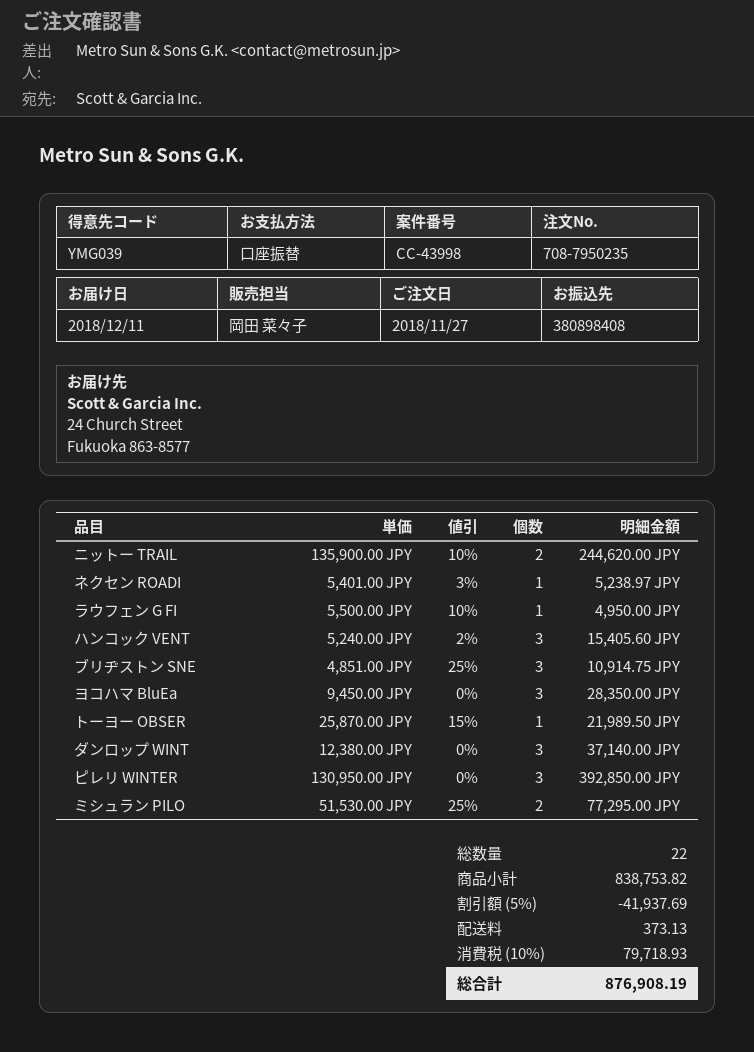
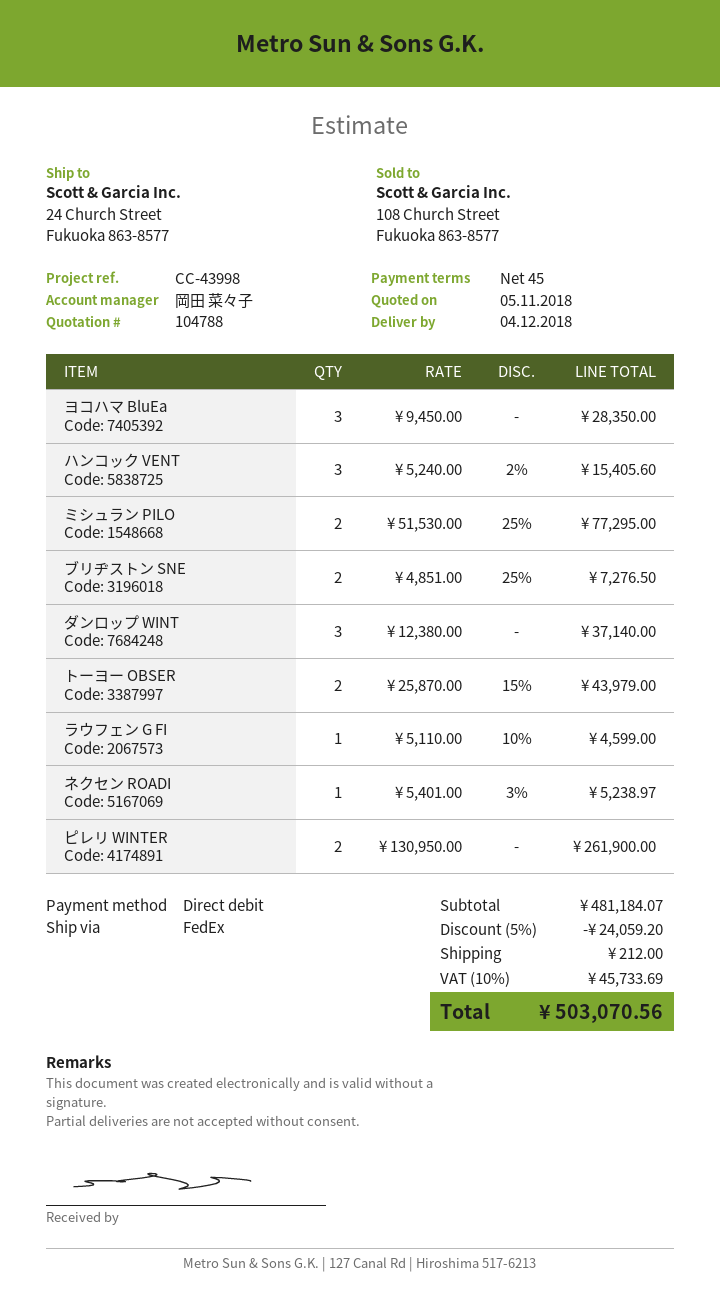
delivery date: 2018-12-11 -> 2018-12-04
ニットー TRAIL: 2 x 135900.00 - 10% = 244620.00 -> none
ラウフェン G FI: 1 x 5500.00 - 10% = 4950.00 -> 1 x 5110.00 - 10% = 4599.00
ブリヂストン SNE: 3 x 4851.00 - 25% = 10914.75 -> 2 x 4851.00 - 25% = 7276.50
トーヨー OBSER: 1 x 25870.00 - 15% = 21989.50 -> 2 x 25870.00 - 15% = 43979.00
ピレリ WINTER: 3 x 130950.00 = 392850.00 -> 2 x 130950.00 = 261900.00
subtotal: 838753.82 -> 481184.07
discount: 5% = 41937.69 -> 5% = 24059.20
shipping: 373.13 -> 212.00
tax: 10% = 79718.93 -> 10% = 45733.69
total: 876908.19 -> 503070.56

